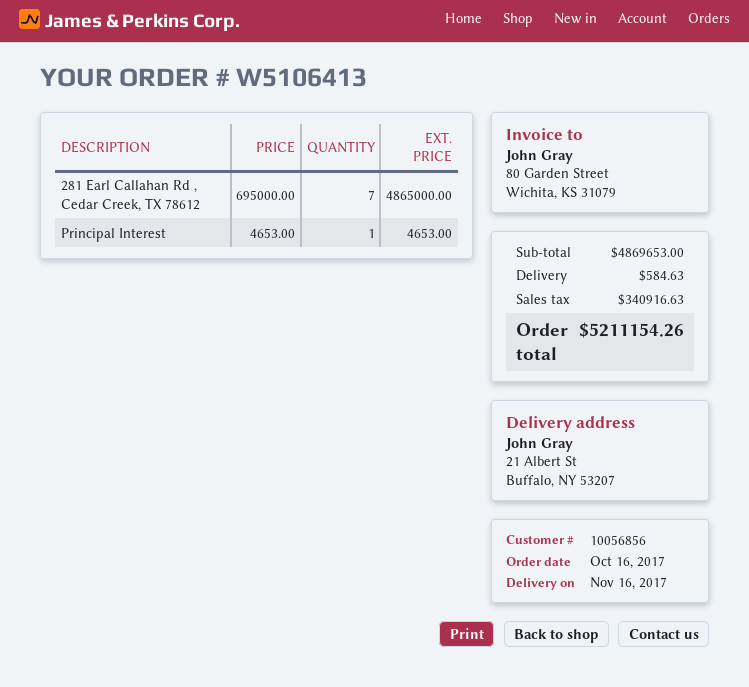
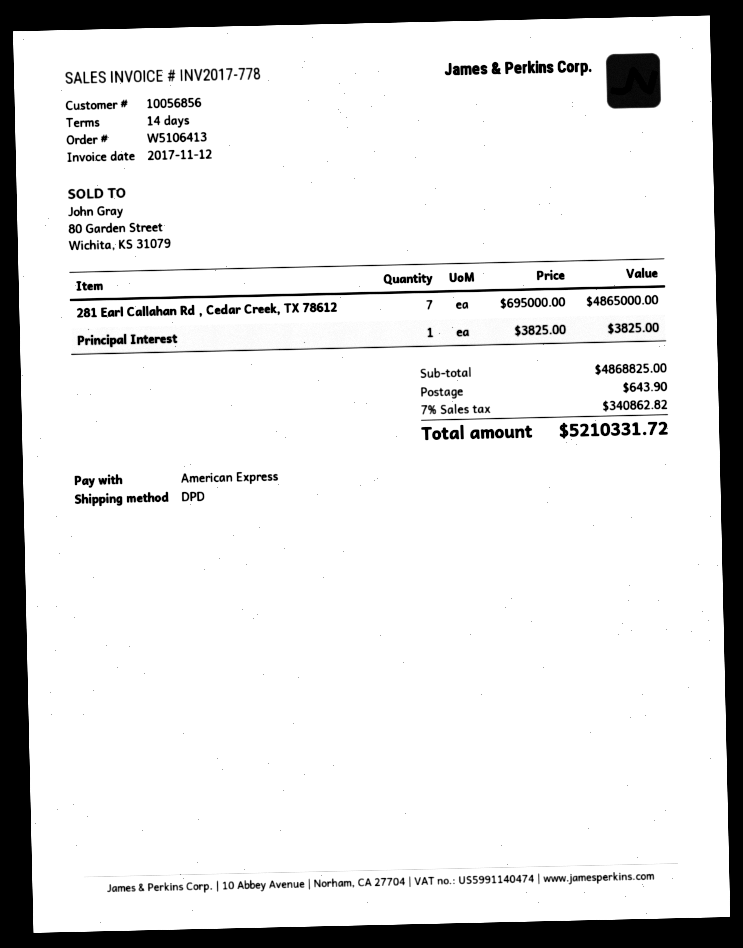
Principal Interest: 1 x 4653.00 = 4653.00 -> 1 x 3825.00 = 3825.00
subtotal: 4869653.00 -> 4868825.00
shipping: 584.63 -> 643.90
tax: 340916.63 -> 340862.82
total: 5211154.26 -> 5210331.72

